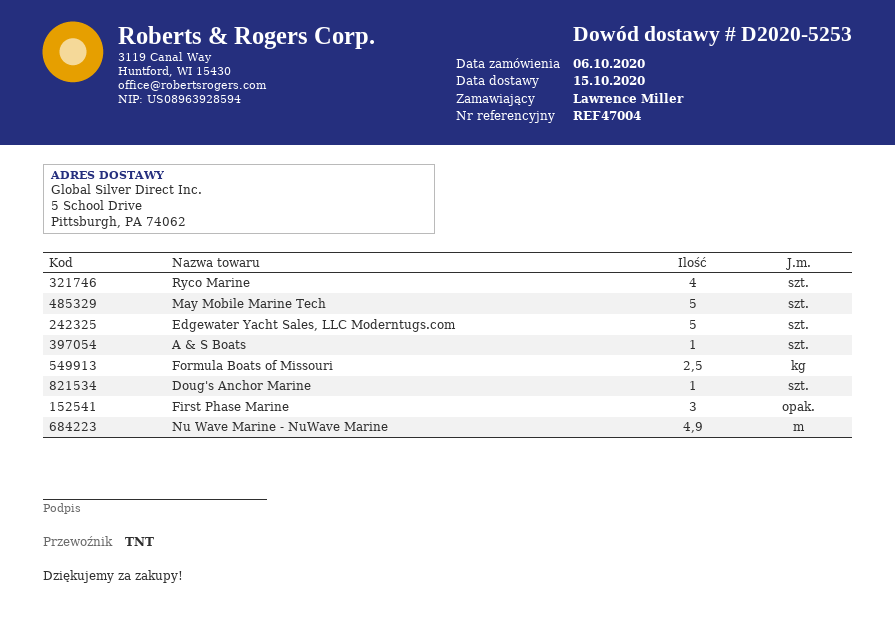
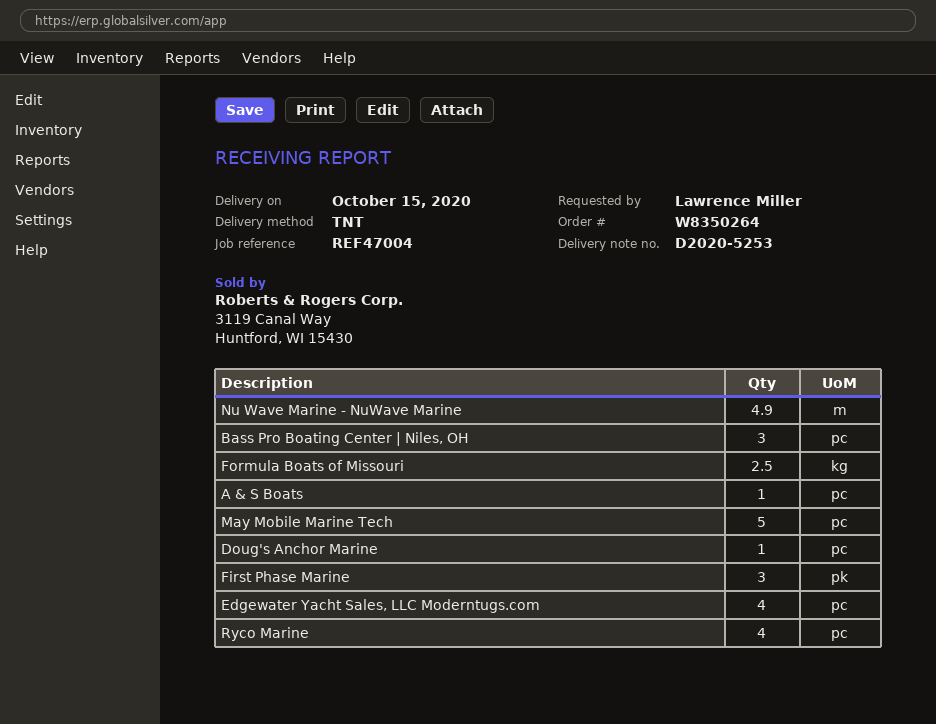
Edgewater Yacht Sales, LLC Moderntugs.com: 5 -> 4
Bass Pro Boating Center | Niles, OH: none -> 3

